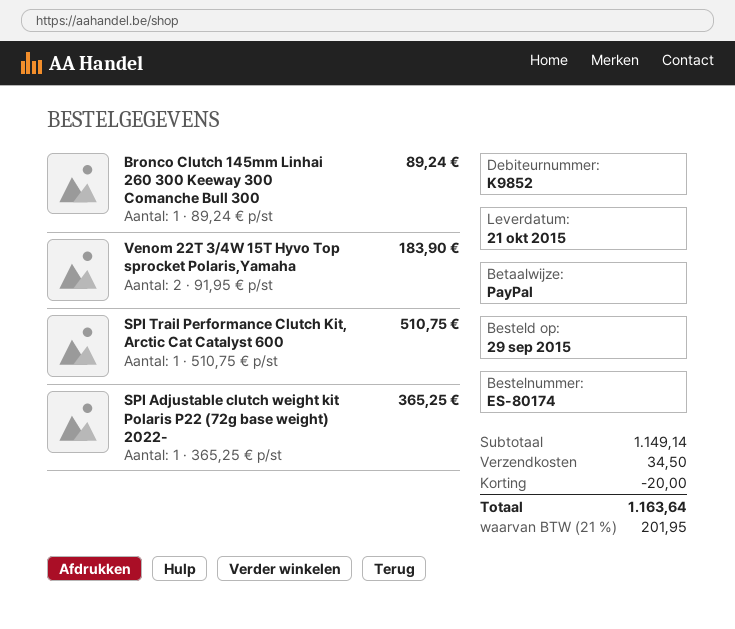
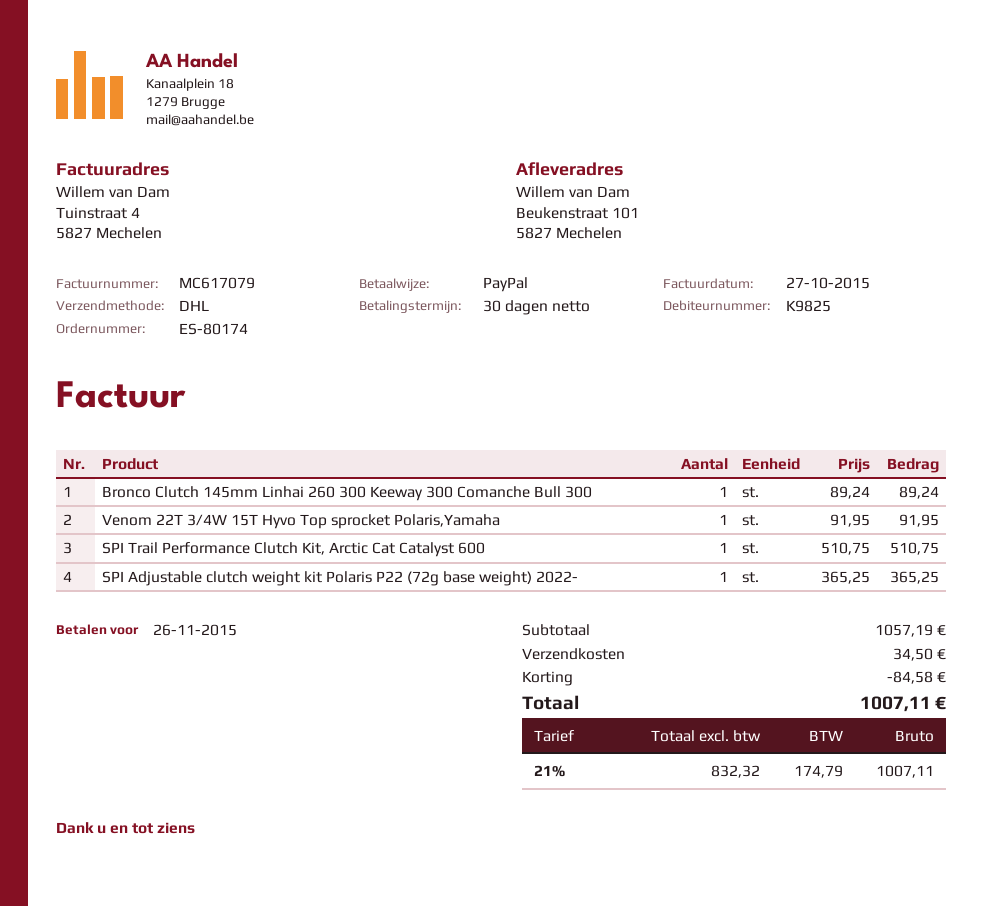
customer number: K9852 -> K9825
Venom 22T 3/4W 15T Hyvo Top sprocket Polaris,Yamaha: 2 x 91.95 = 183.90 -> 1 x 91.95 = 91.95
subtotal: 1149.14 -> 1057.19
discount: 20.00 -> 84.58
tax: 21% = 201.95 -> 21% = 174.79
total: 1163.64 -> 1007.11

